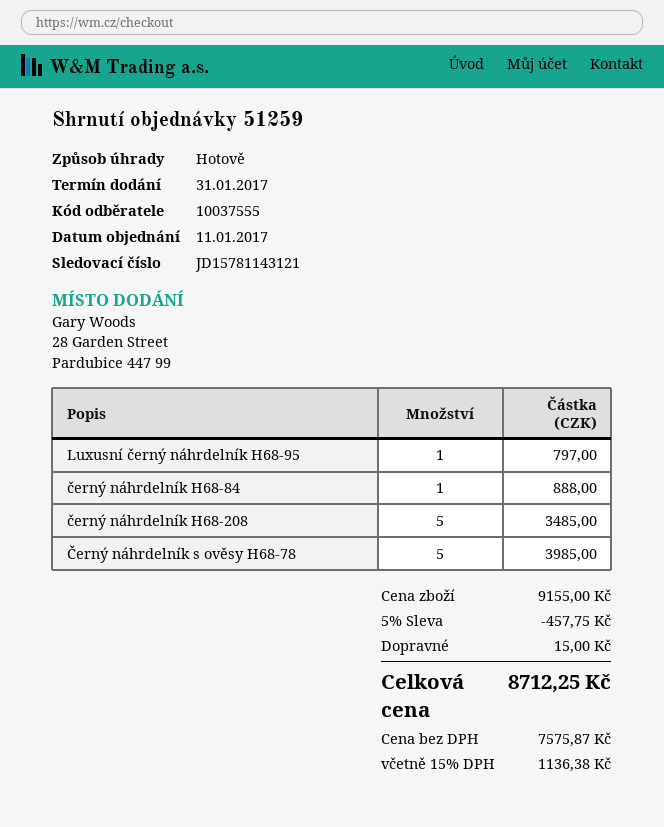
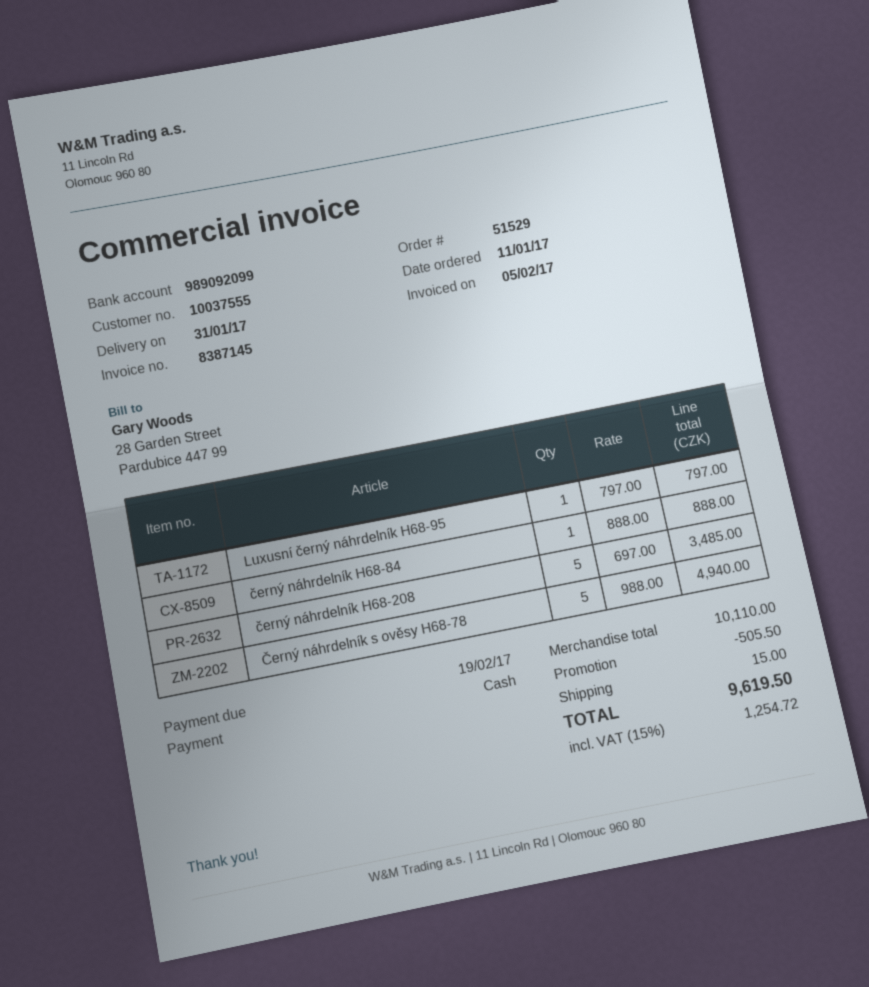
order number: 51259 -> 51529
Černý náhrdelník s ověsy H68-78: 5 for 3985.00 -> 5 for 4940.00
subtotal: 9155.00 -> 10110.00
discount: 457.75 -> 505.50
tax: 15% = 1136.38 -> 15% = 1254.72
total: 8712.25 -> 9619.50

